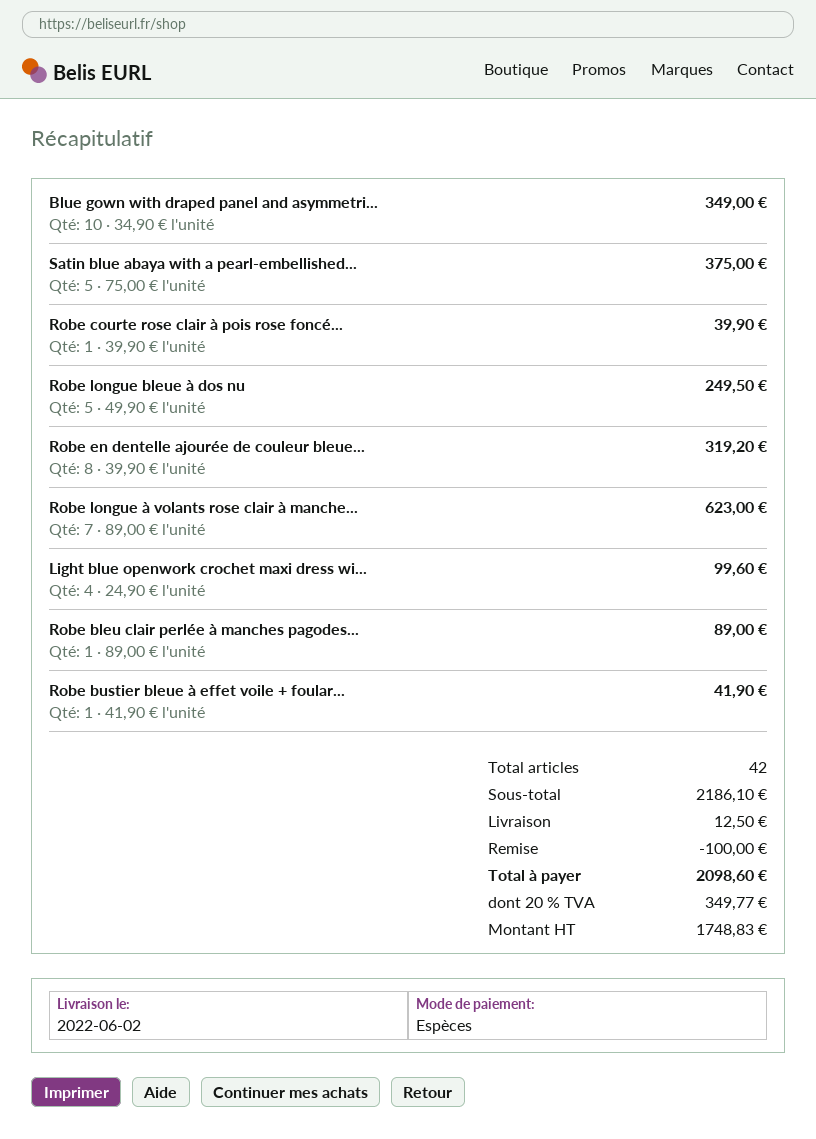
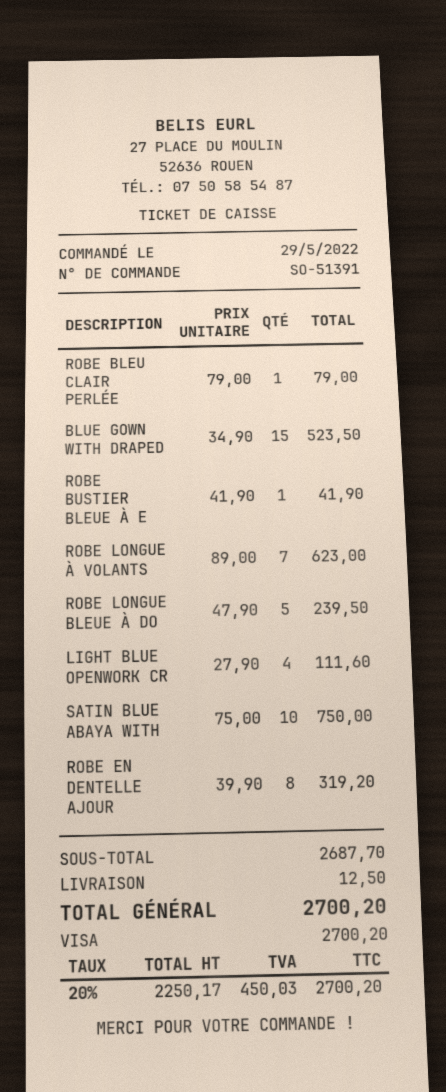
payment method: cash -> Visa
Blue gown with draped panel and asymmetri...: 10 x 34.90 = 349.00 -> 15 x 34.90 = 523.50
Satin blue abaya with a pearl-embellished...: 5 x 75.00 = 375.00 -> 10 x 75.00 = 750.00
Robe courte rose clair à pois rose foncé...: 1 x 39.90 = 39.90 -> none
Robe longue bleue à dos nu: 5 x 49.90 = 249.50 -> 5 x 47.90 = 239.50
Light blue openwork crochet maxi dress wi...: 4 x 24.90 = 99.60 -> 4 x 27.90 = 111.60
Robe bleu clair perlée à manches pagodes...: 1 x 89.00 = 89.00 -> 1 x 79.00 = 79.00
subtotal: 2186.10 -> 2687.70
discount: 100.00 -> none
net: 1748.83 -> 2250.17
tax: 20% = 349.77 -> 20% = 450.03
total: 2098.60 -> 2700.20

